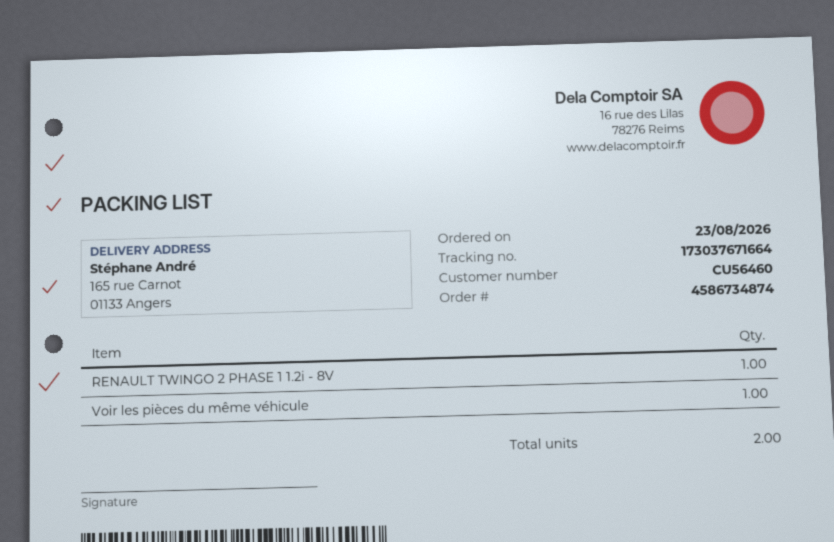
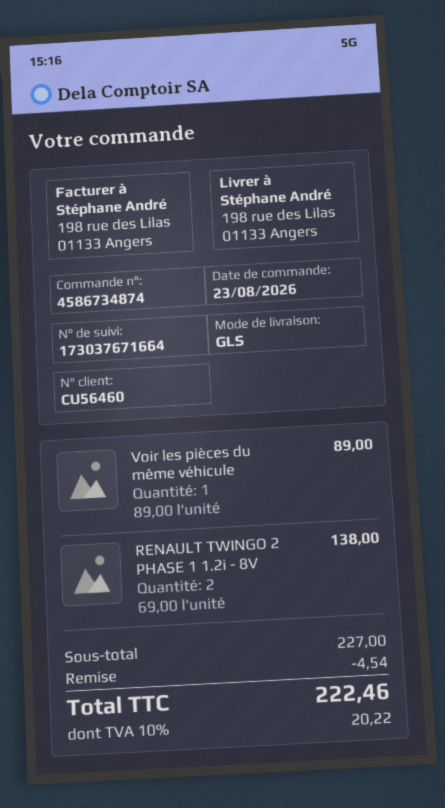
ship to: 165 rue Carnot, 01133 Angers -> 198 rue des Lilas, 01133 Angers
RENAULT TWINGO 2 PHASE 1 1.2i - 8V: 1 -> 2

